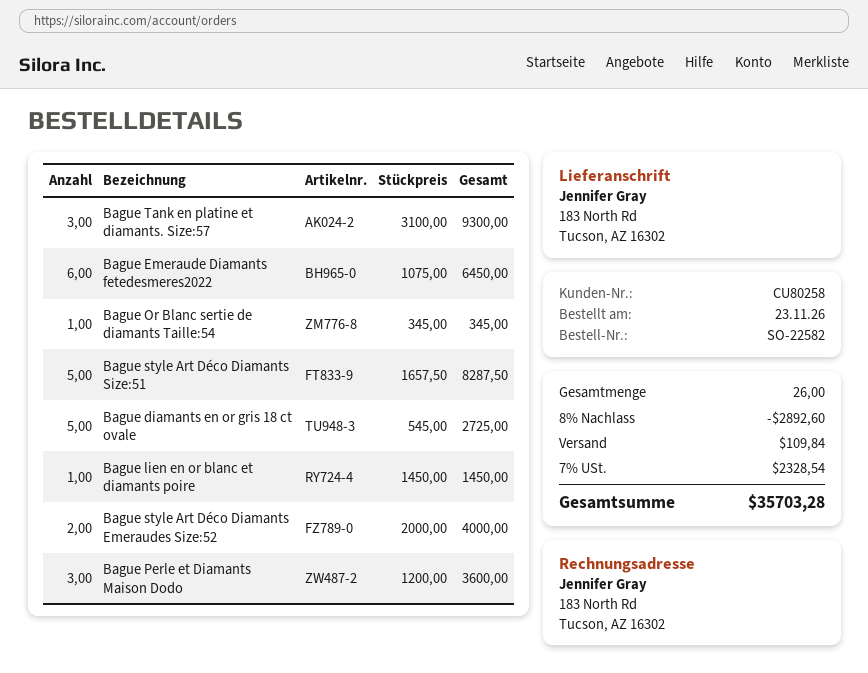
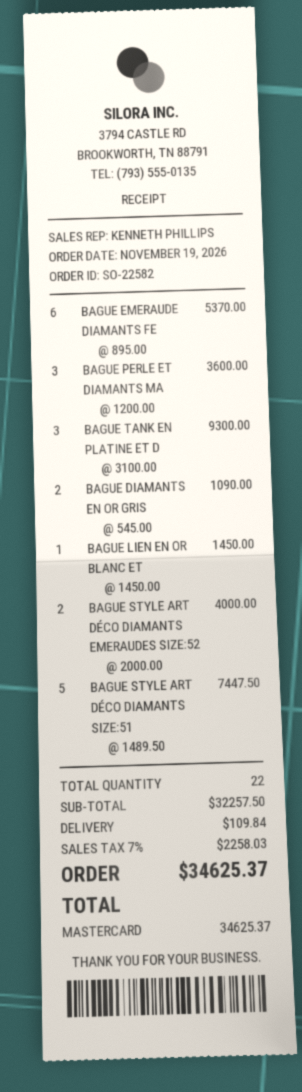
order date: 2026-11-23 -> 2026-11-19
Bague Emeraude Diamants fetedesmeres2022: 6 x 1075.00 = 6450.00 -> 6 x 895.00 = 5370.00
Bague Or Blanc sertie de diamants Taille:54: 1 x 345.00 = 345.00 -> none
Bague style Art Déco Diamants Size:51: 5 x 1657.50 = 8287.50 -> 5 x 1489.50 = 7447.50
Bague diamants en or gris 18 ct ovale: 5 x 545.00 = 2725.00 -> 2 x 545.00 = 1090.00
total quantity: 26 -> 22
discount: 8% = 2892.60 -> none
tax: 7% = 2328.54 -> 7% = 2258.03
total: 35703.28 -> 34625.37

